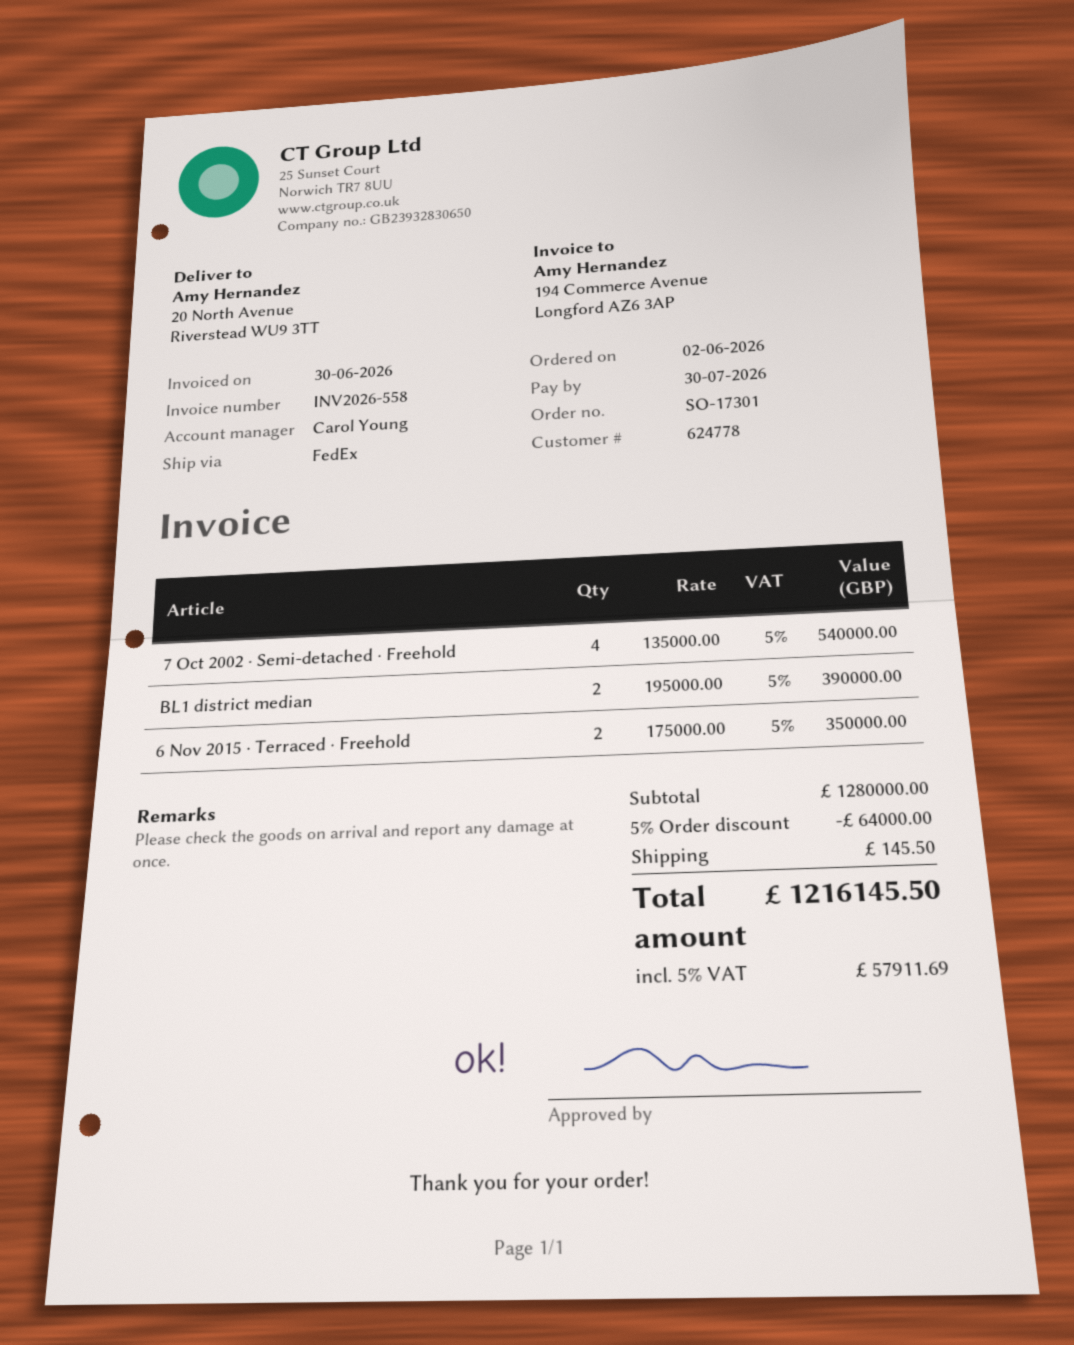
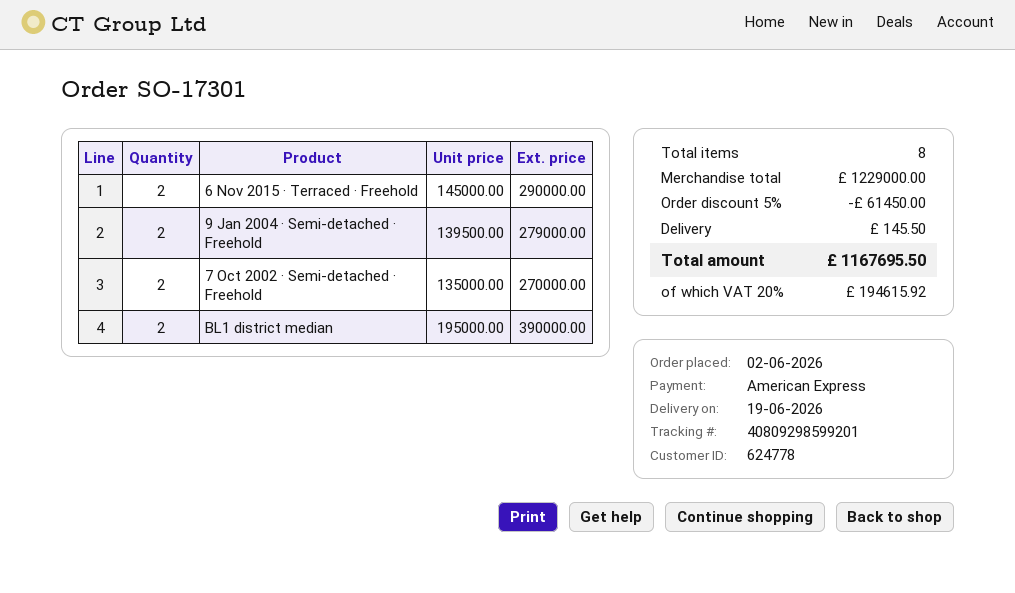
7 Oct 2002 · Semi-detached · Freehold: 4 x 135000.00 = 540000.00 -> 2 x 135000.00 = 270000.00
6 Nov 2015 · Terraced · Freehold: 2 x 175000.00 = 350000.00 -> 2 x 145000.00 = 290000.00
9 Jan 2004 · Semi-detached · Freehold: none -> 2 x 139500.00 = 279000.00
subtotal: 1280000.00 -> 1229000.00
discount: 5% = 64000.00 -> 5% = 61450.00
tax: 5% = 57911.69 -> 20% = 194615.92
total: 1216145.50 -> 1167695.50

